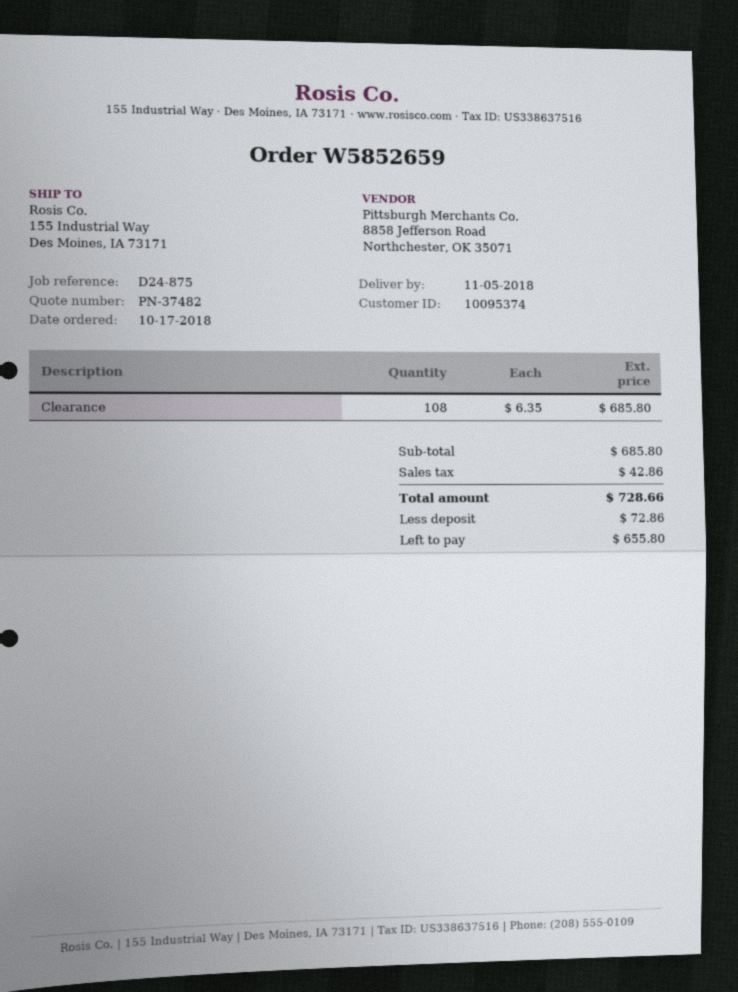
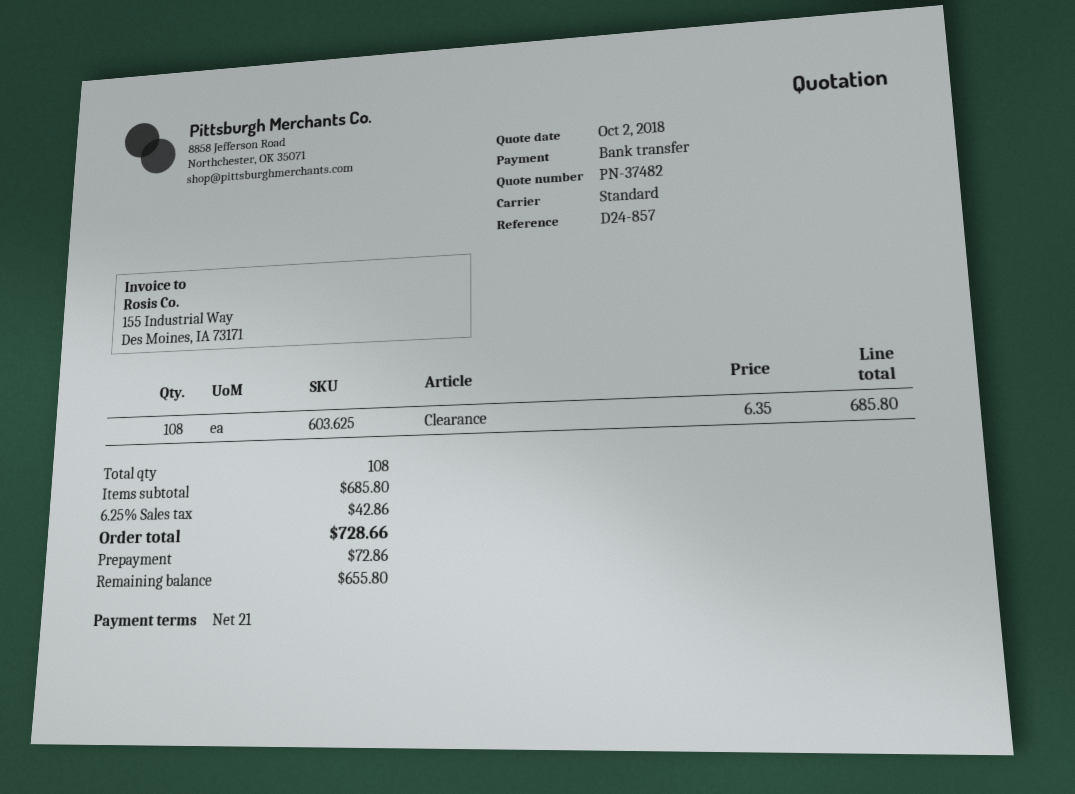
reference: D24-875 -> D24-857

